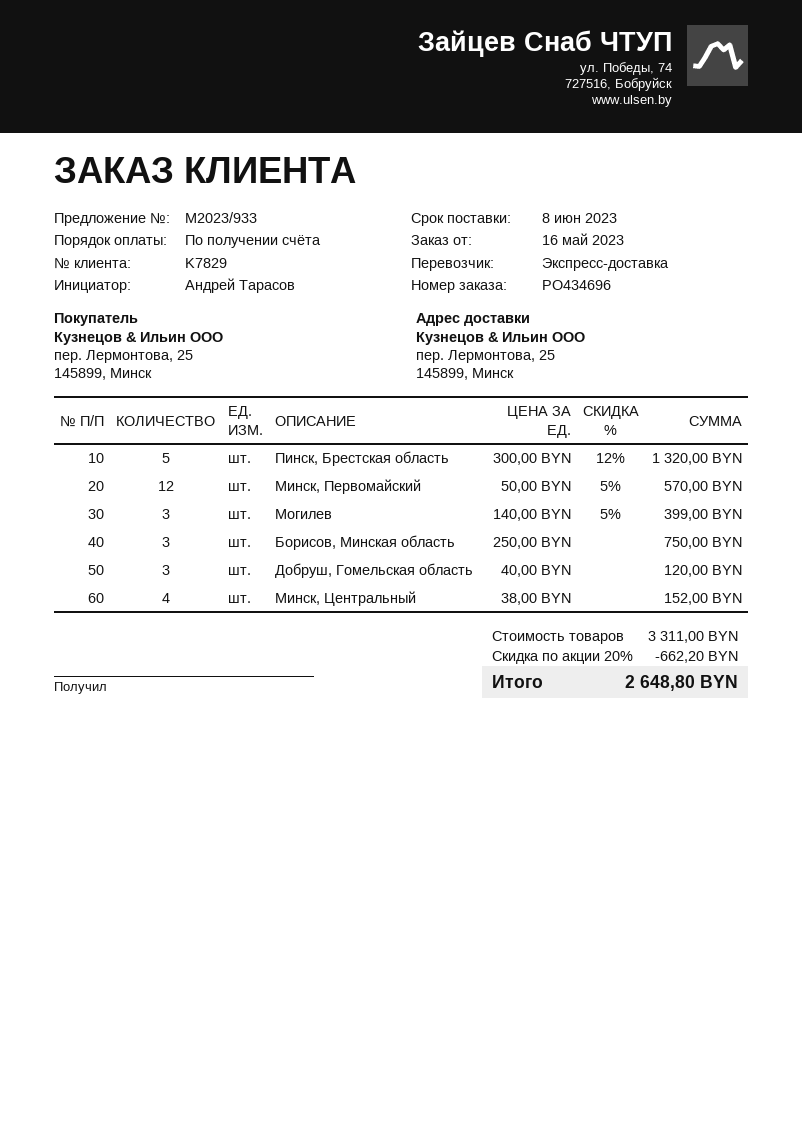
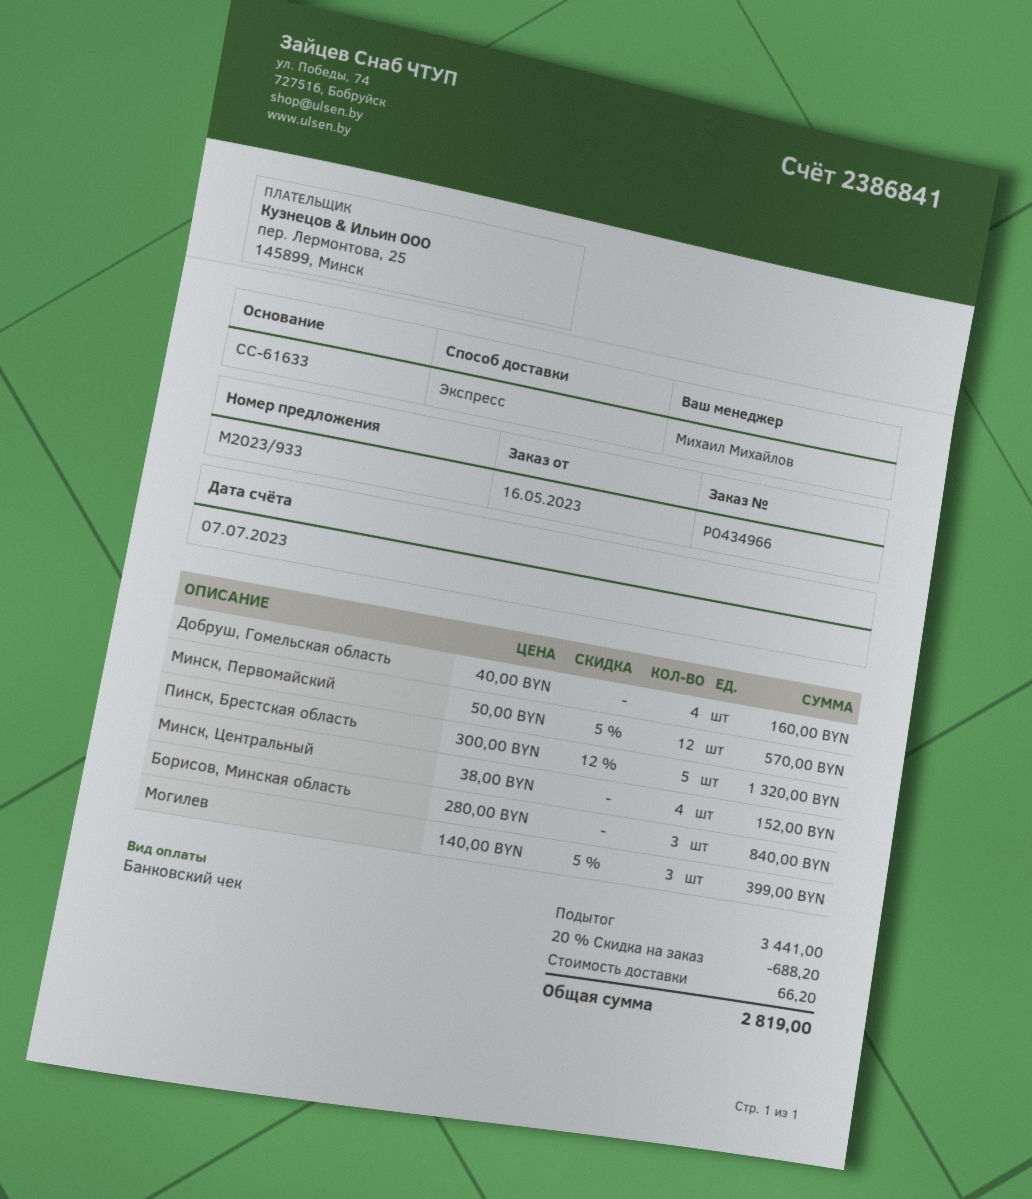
order number: PO434696 -> PO434966
Борисов, Минская область: 3 x 250.00 = 750.00 -> 3 x 280.00 = 840.00
Добруш, Гомельская область: 3 x 40.00 = 120.00 -> 4 x 40.00 = 160.00
subtotal: 3311.00 -> 3441.00
discount: 20% = 662.20 -> 20% = 688.20
shipping: none -> 66.20
total: 2648.80 -> 2819.00

